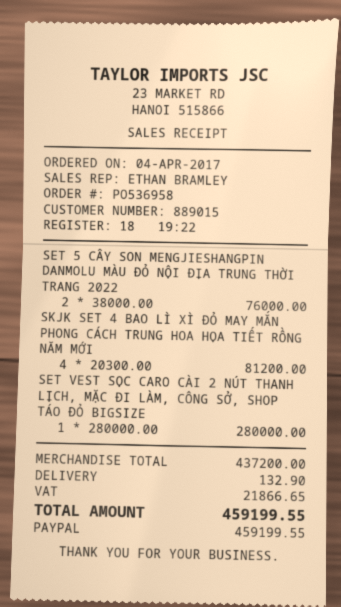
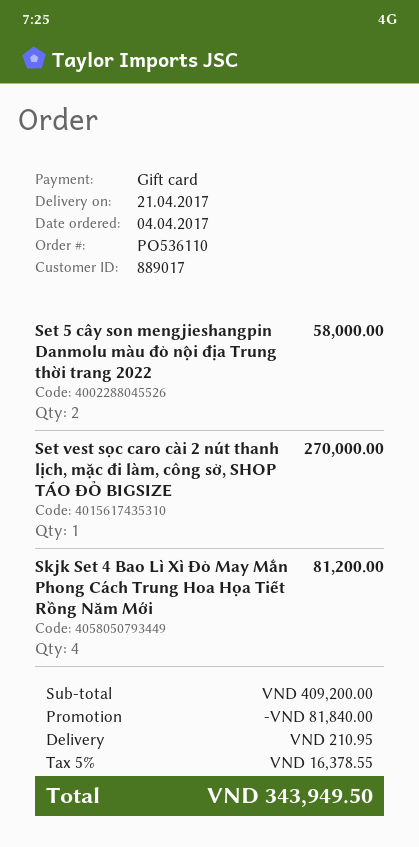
order number: PO536958 -> PO536110
customer number: 889015 -> 889017
payment method: PayPal -> gift card
SET 5 CÂY SON MENGJIESHANGPIN DANMOLU MÀU ĐỎ NỘI ĐỊA TRUNG THỜI TRANG 2022: 2 for 76000.00 -> 2 for 58000.00
SET VEST SỌC CARO CÀI 2 NÚT THANH LỊCH, MẶC ĐI LÀM, CÔNG SỞ, SHOP TÁO ĐỎ BIGSIZE: 1 for 280000.00 -> 1 for 270000.00
subtotal: 437200.00 -> 409200.00
discount: none -> 81840.00
shipping: 132.90 -> 210.95
tax: 21866.65 -> 16378.55
total: 459199.55 -> 343949.50

